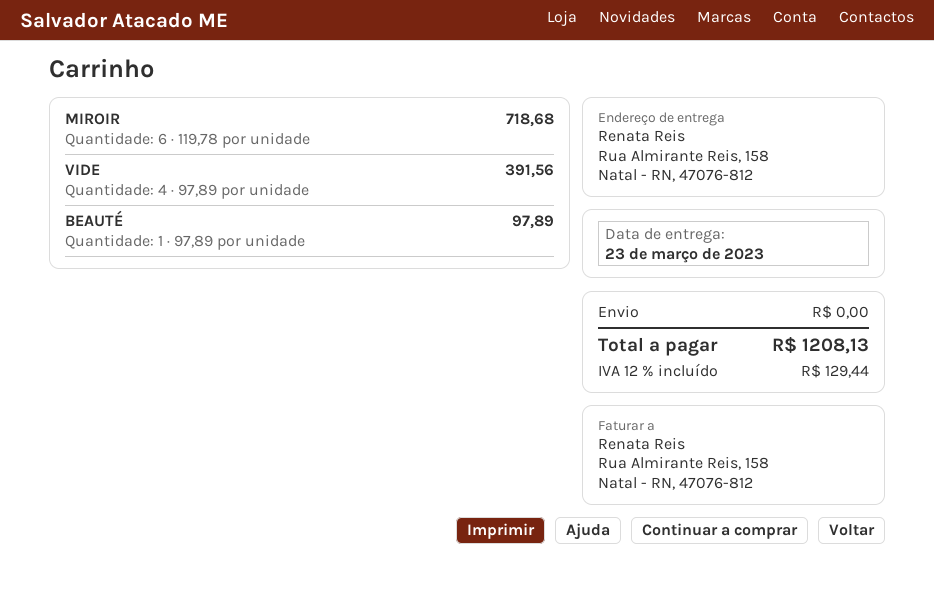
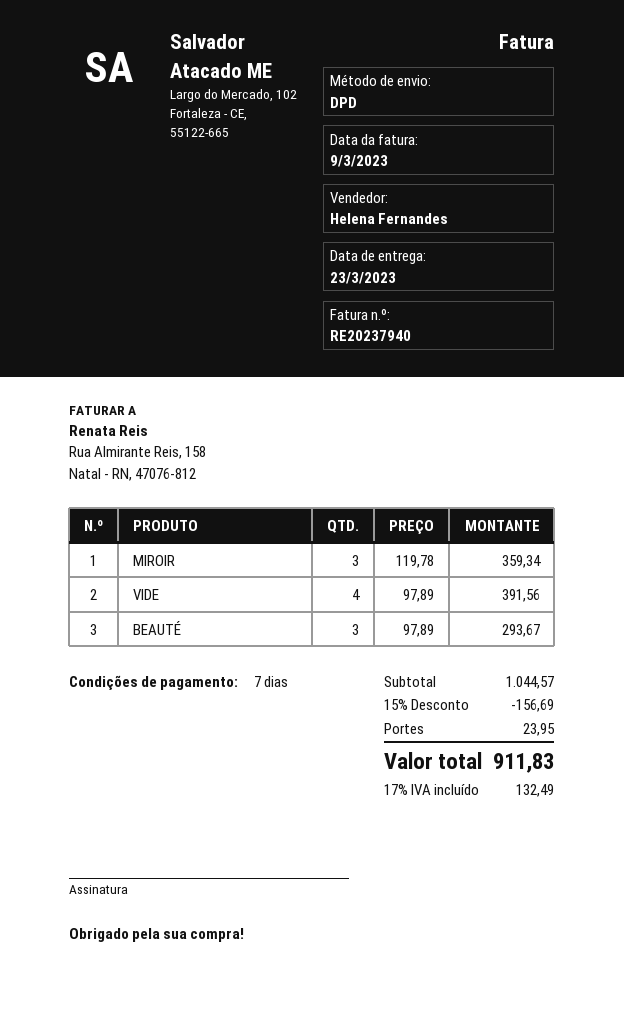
MIROIR: 6 x 119.78 = 718.68 -> 3 x 119.78 = 359.34
BEAUTÉ: 1 x 97.89 = 97.89 -> 3 x 97.89 = 293.67
discount: none -> 15% = 156.69
shipping: 0.00 -> 23.95
tax: 12% = 129.44 -> 17% = 132.49
total: 1208.13 -> 911.83

